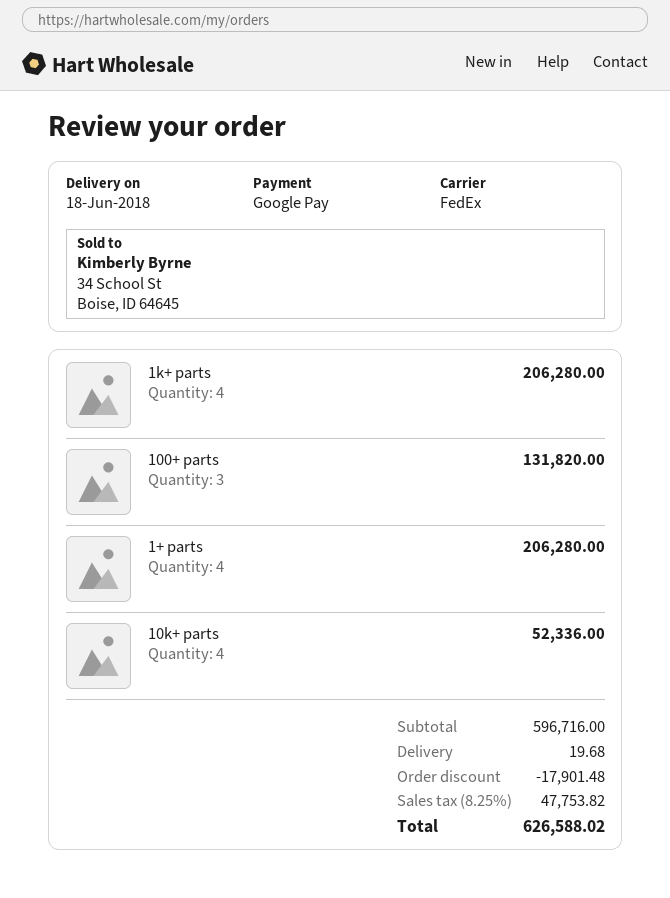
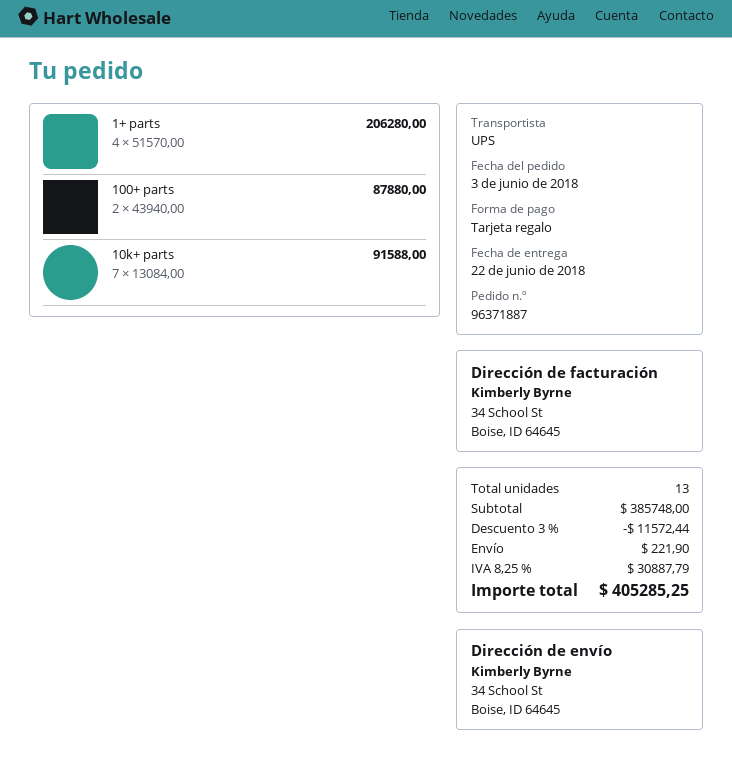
delivery date: 2018-06-18 -> 2018-06-22
payment method: Google Pay -> gift card
shipping method: FedEx -> UPS
1k+ parts: 4 for 206280.00 -> none
100+ parts: 3 for 131820.00 -> 2 for 87880.00
10k+ parts: 4 for 52336.00 -> 7 for 91588.00
subtotal: 596716.00 -> 385748.00
discount: 17901.48 -> 11572.44
shipping: 19.68 -> 221.90
tax: 8.25% = 47753.82 -> 8.25% = 30887.79
total: 626588.02 -> 405285.25

